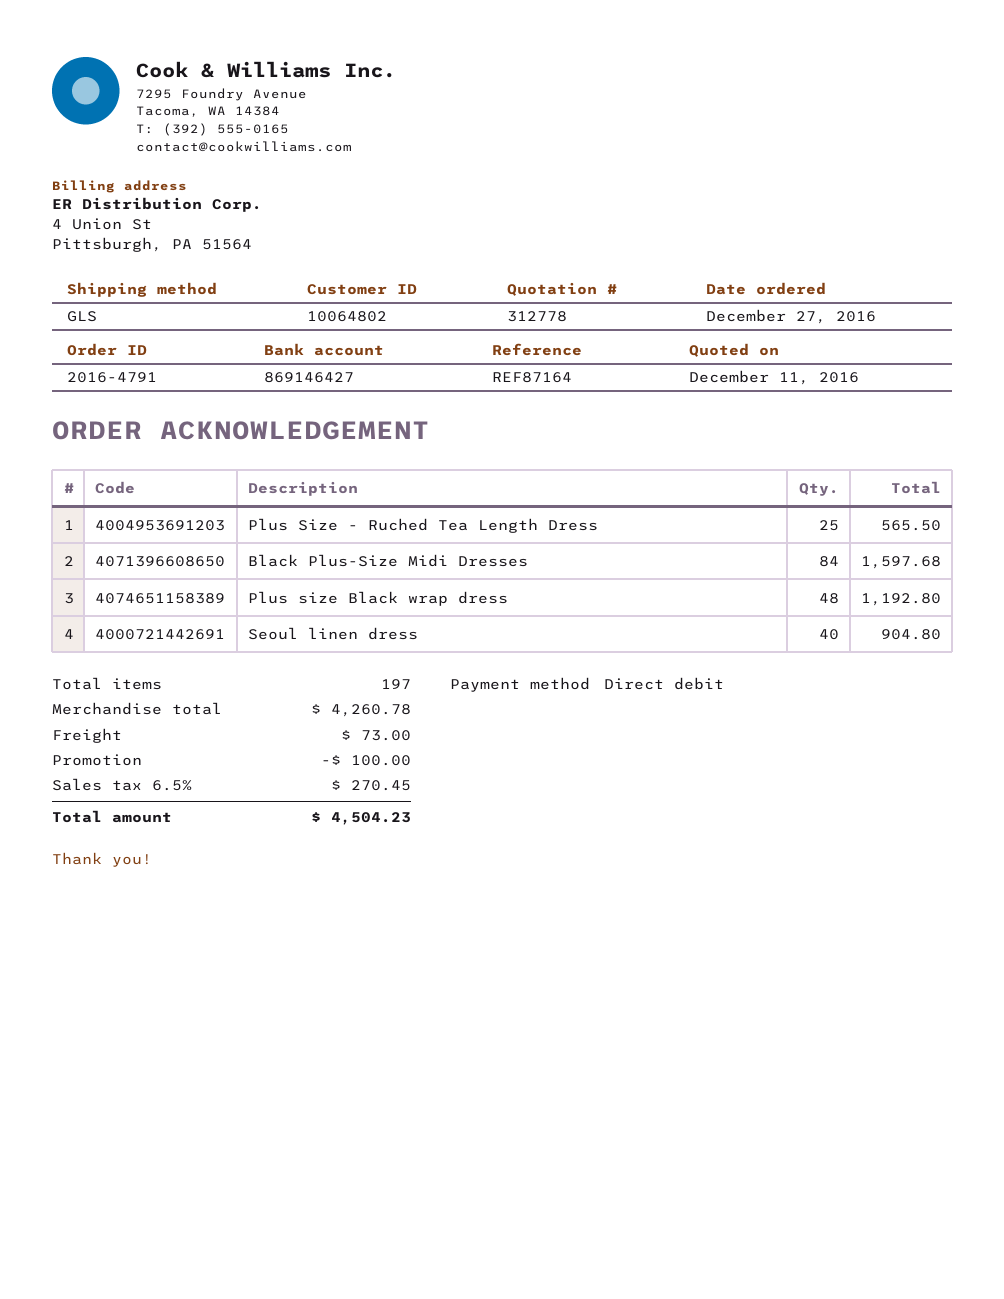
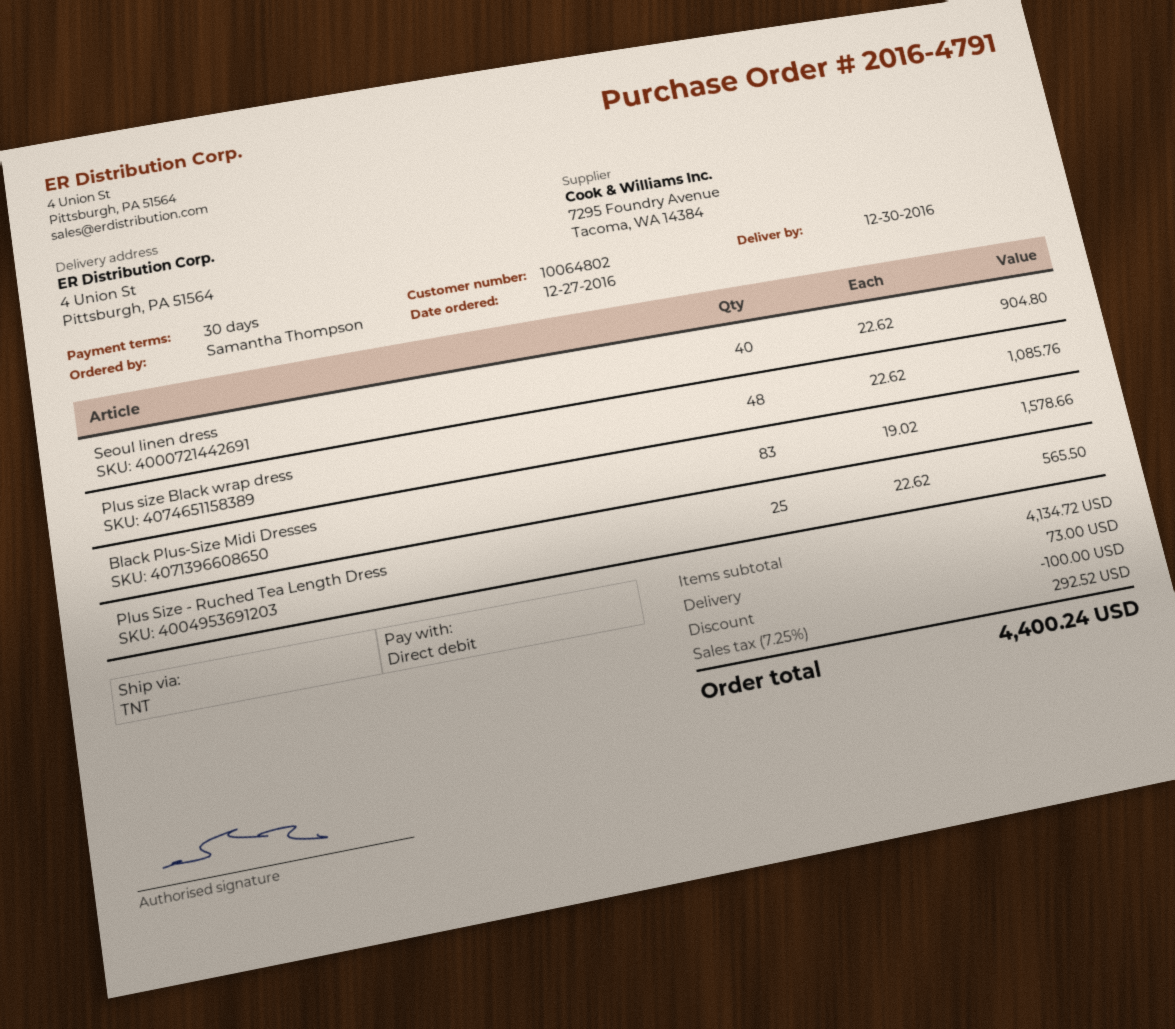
shipping method: GLS -> TNT
Black Plus-Size Midi Dresses: 84 for 1597.68 -> 83 for 1578.66
Plus size Black wrap dress: 48 for 1192.80 -> 48 for 1085.76
subtotal: 4260.78 -> 4134.72
tax: 6.5% = 270.45 -> 7.25% = 292.52
total: 4504.23 -> 4400.24

